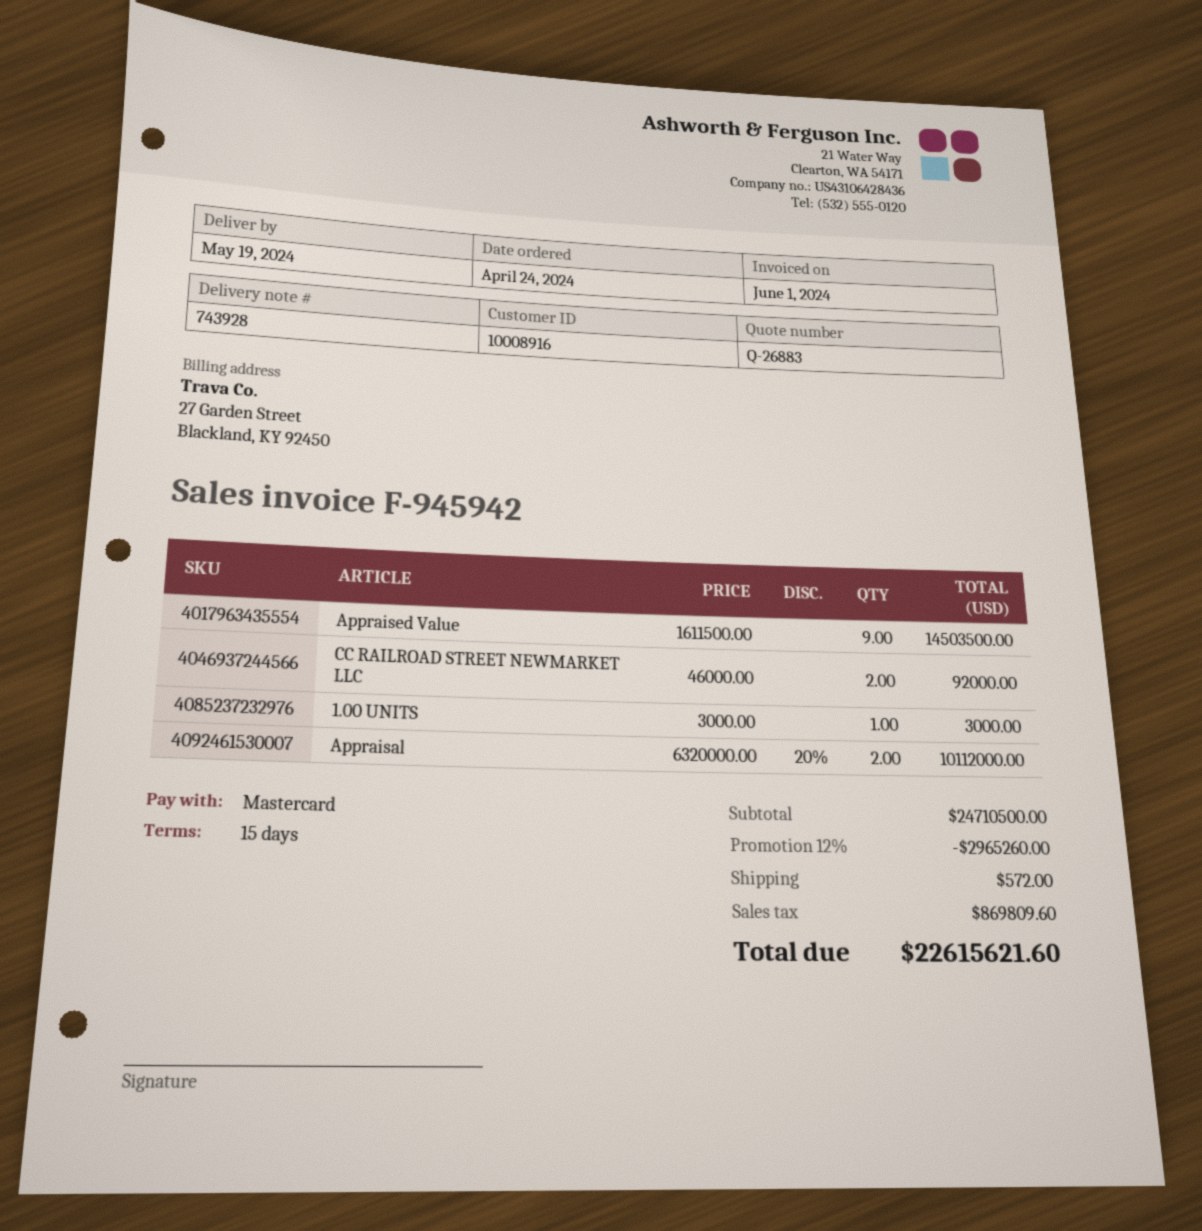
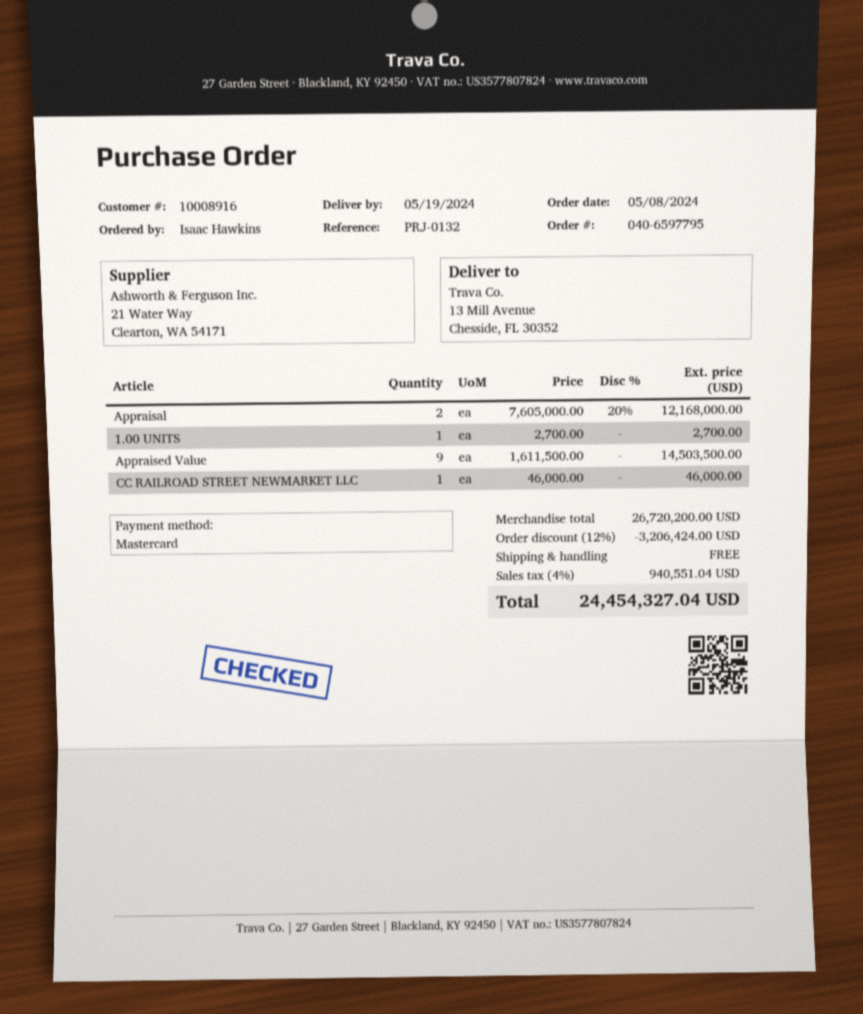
order date: 2024-04-24 -> 2024-05-08
CC RAILROAD STREET NEWMARKET LLC: 2 x 46000.00 = 92000.00 -> 1 x 46000.00 = 46000.00
1.00 UNITS: 1 x 3000.00 = 3000.00 -> 1 x 2700.00 = 2700.00
Appraisal: 2 x 6320000.00 - 20% = 10112000.00 -> 2 x 7605000.00 - 20% = 12168000.00
subtotal: 24710500.00 -> 26720200.00
discount: 12% = 2965260.00 -> 12% = 3206424.00
shipping: 572.00 -> 0.00
tax: 869809.60 -> 940551.04
total: 22615621.60 -> 24454327.04

